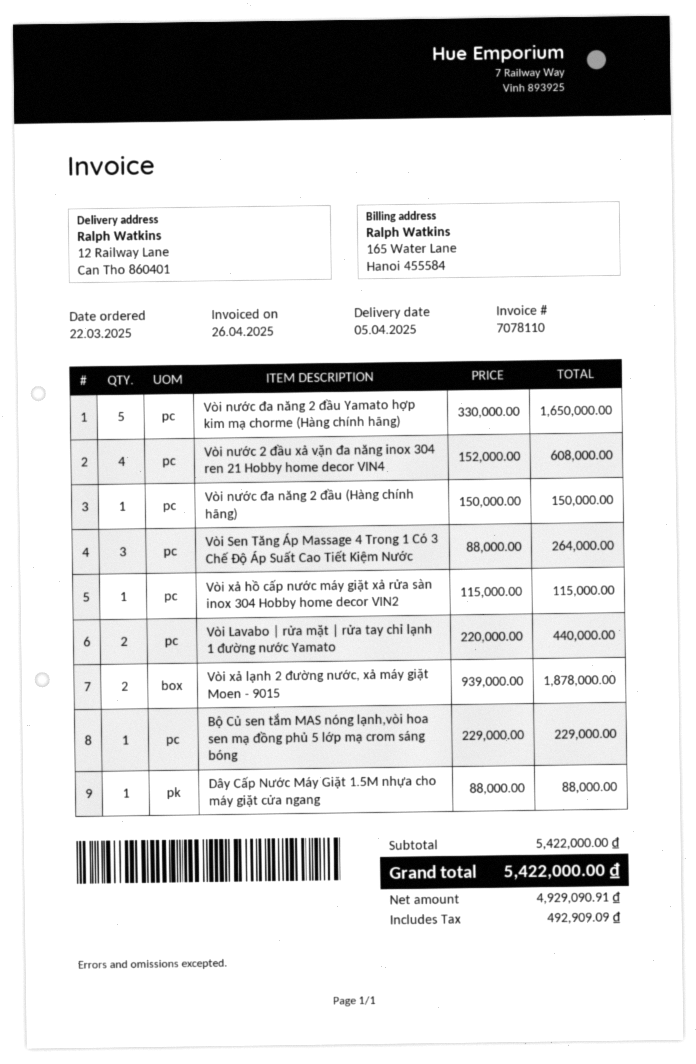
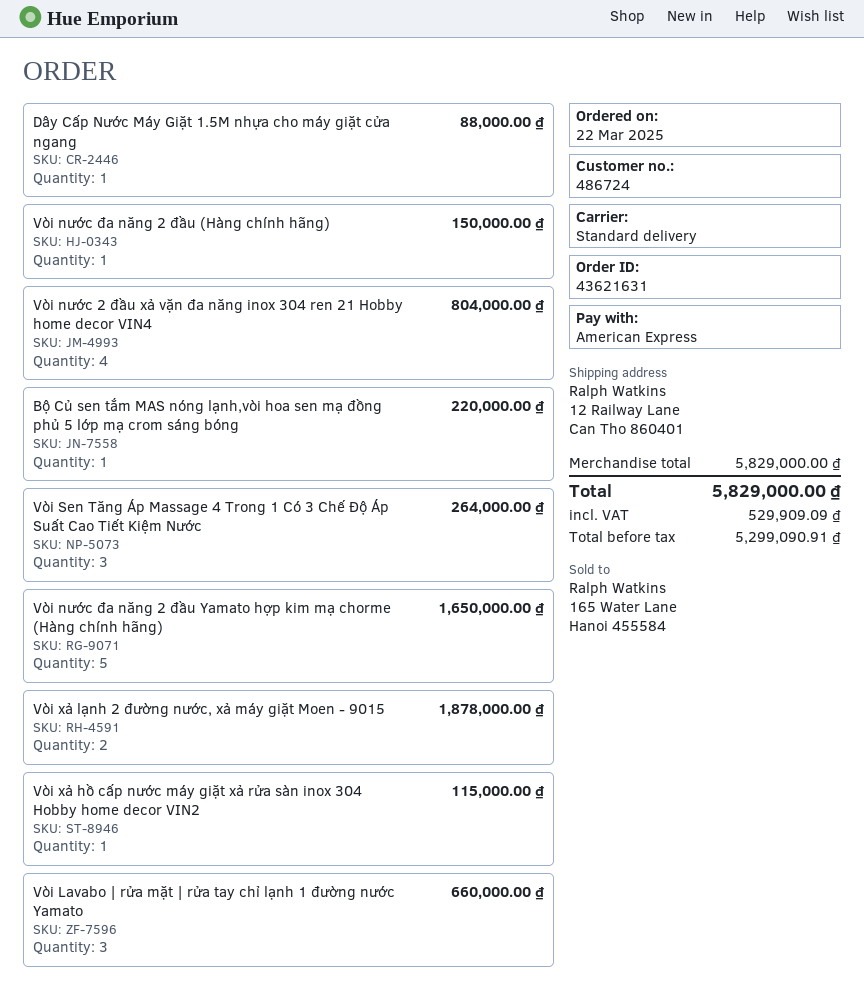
Vòi nước 2 đầu xả vặn đa năng inox 304 ren 21 Hobby home decor VIN4: 4 for 608000.00 -> 4 for 804000.00
Vòi Lavabo | rửa mặt | rửa tay chỉ lạnh 1 đường nước Yamato: 2 for 440000.00 -> 3 for 660000.00
Bộ Củ sen tắm MAS nóng lạnh,vòi hoa sen mạ đồng phủ 5 lớp mạ crom sáng bóng: 1 for 229000.00 -> 1 for 220000.00
subtotal: 5422000.00 -> 5829000.00
net: 4929090.91 -> 5299090.91
tax: 492909.09 -> 529909.09
total: 5422000.00 -> 5829000.00

